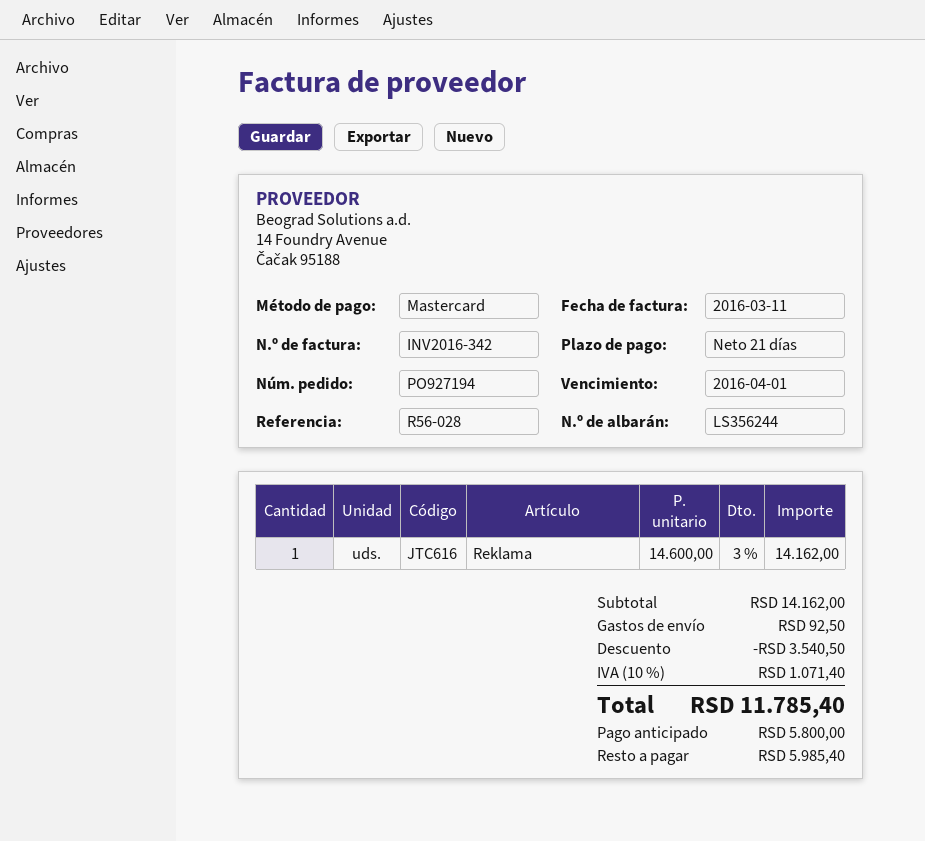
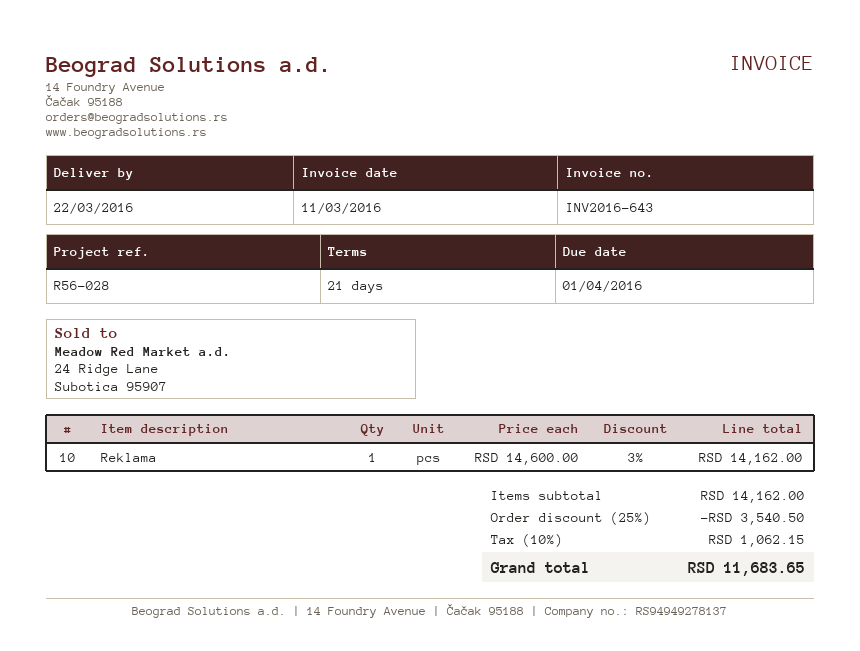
invoice number: INV2016-342 -> INV2016-643
shipping: 92.50 -> none
tax: 10% = 1071.40 -> 10% = 1062.15
total: 11785.40 -> 11683.65

